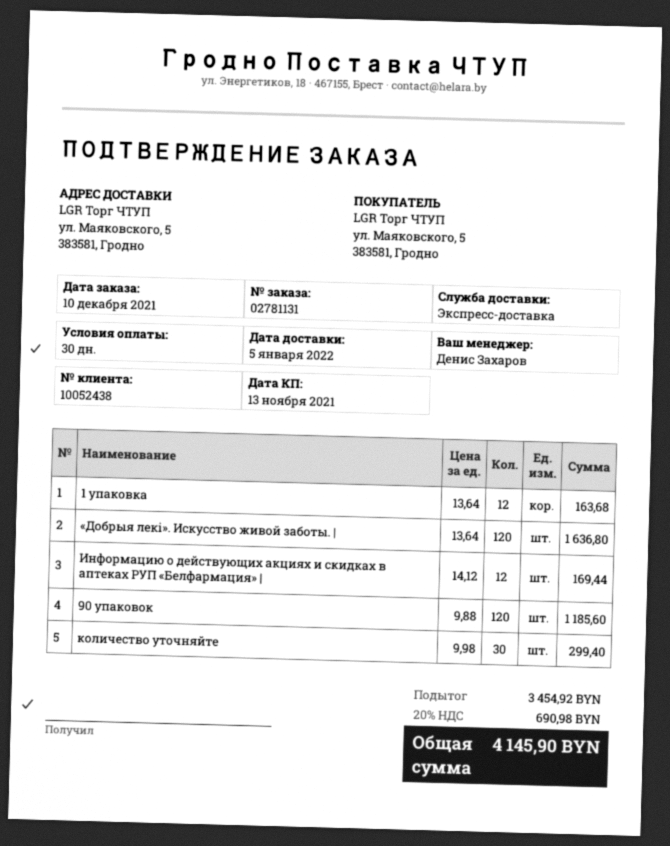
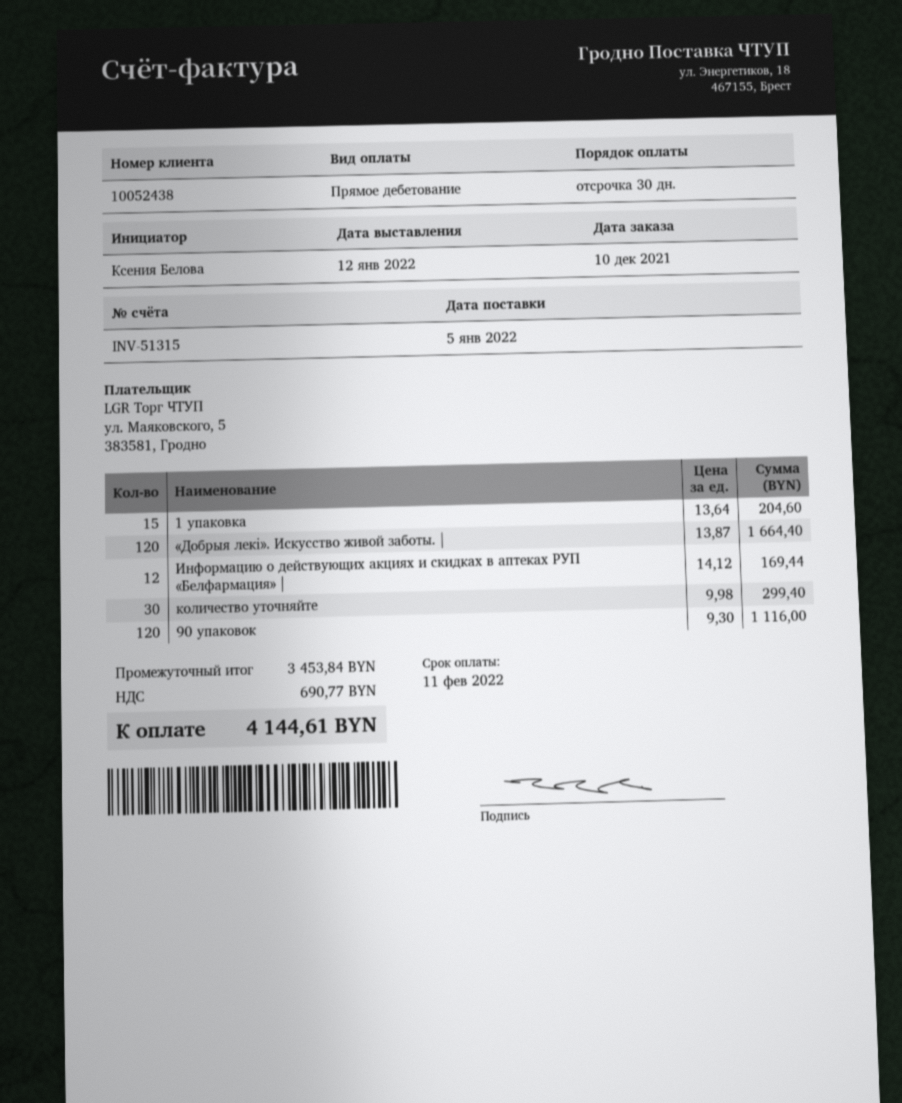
1 упаковка: 12 x 13.64 = 163.68 -> 15 x 13.64 = 204.60
«Добрыя лекi». Искусство живой заботы. |: 120 x 13.64 = 1636.80 -> 120 x 13.87 = 1664.40
90 упаковок: 120 x 9.88 = 1185.60 -> 120 x 9.30 = 1116.00
subtotal: 3454.92 -> 3453.84
tax: 690.98 -> 690.77
total: 4145.90 -> 4144.61

